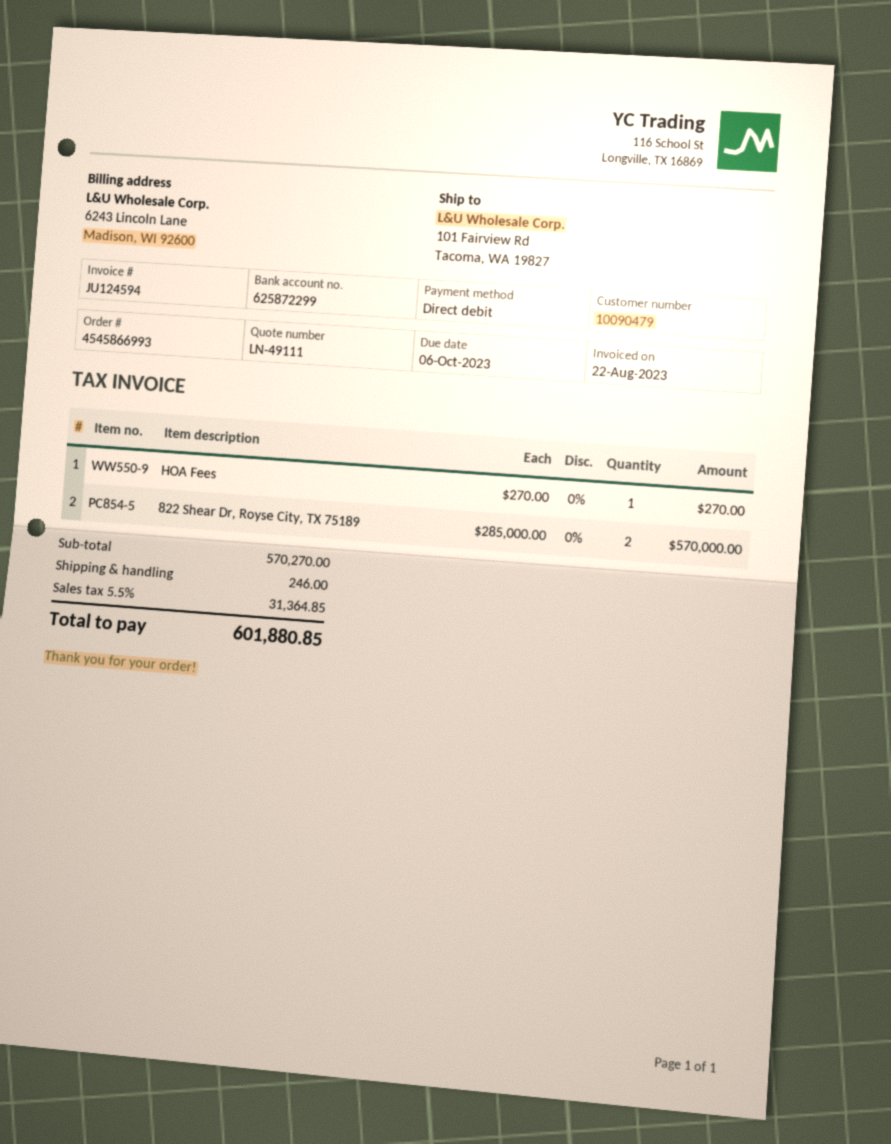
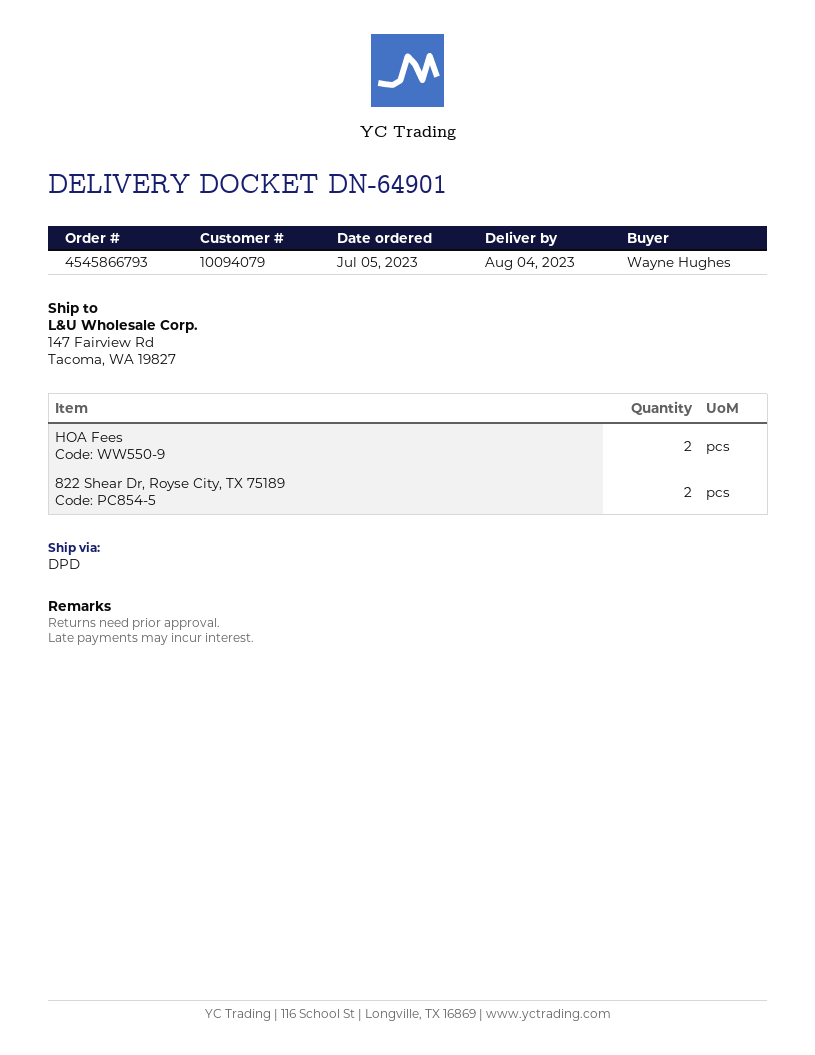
order number: 4545866993 -> 4545866793
customer number: 10090479 -> 10094079
ship to: 101 Fairview Rd, Tacoma, WA 19827 -> 147 Fairview Rd, Tacoma, WA 19827
HOA Fees: 1 -> 2

